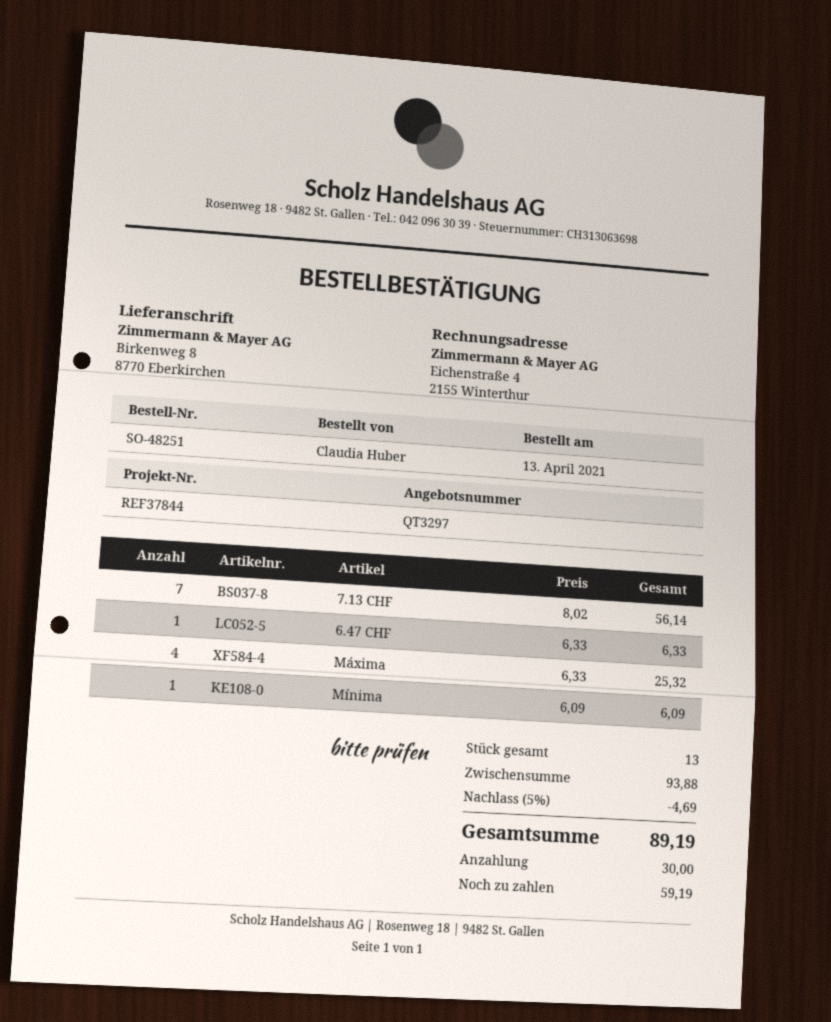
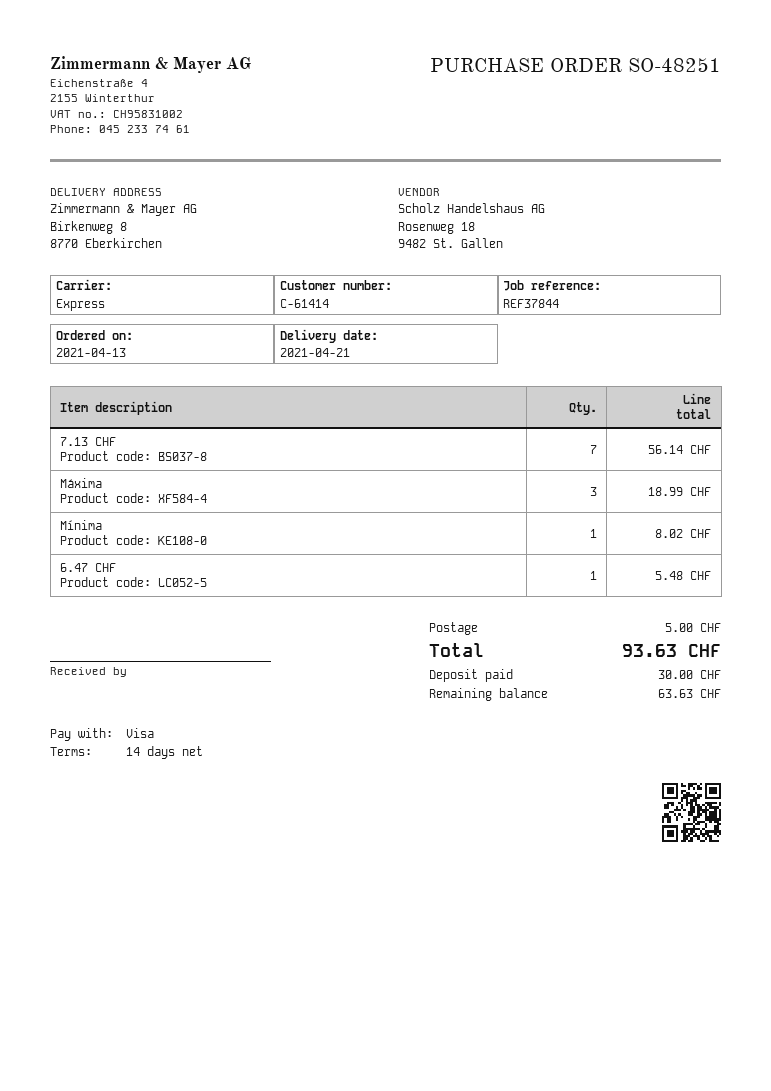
6.47 CHF: 1 for 6.33 -> 1 for 5.48
Máxima: 4 for 25.32 -> 3 for 18.99
Mínima: 1 for 6.09 -> 1 for 8.02
discount: 5% = 4.69 -> none
shipping: none -> 5.00
total: 89.19 -> 93.63
balance: 59.19 -> 63.63

